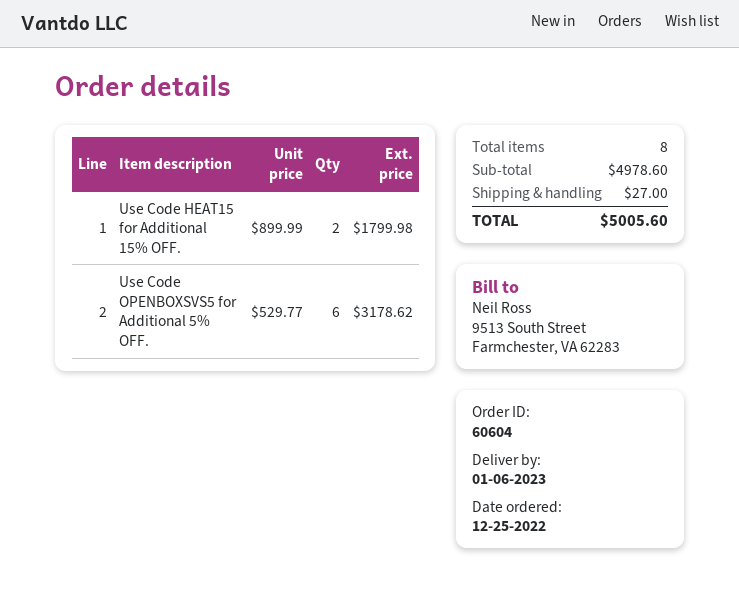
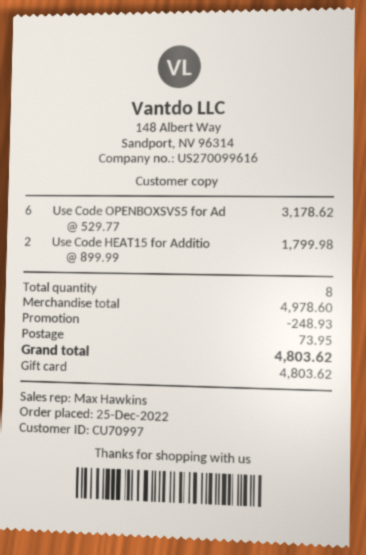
discount: none -> 248.93
shipping: 27.00 -> 73.95
total: 5005.60 -> 4803.62

